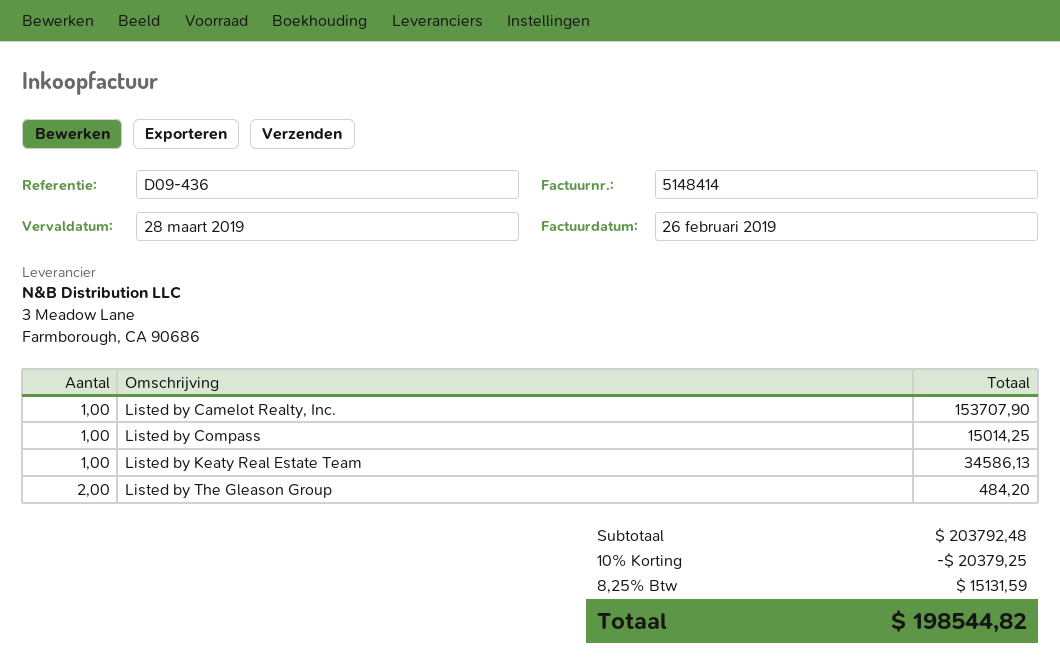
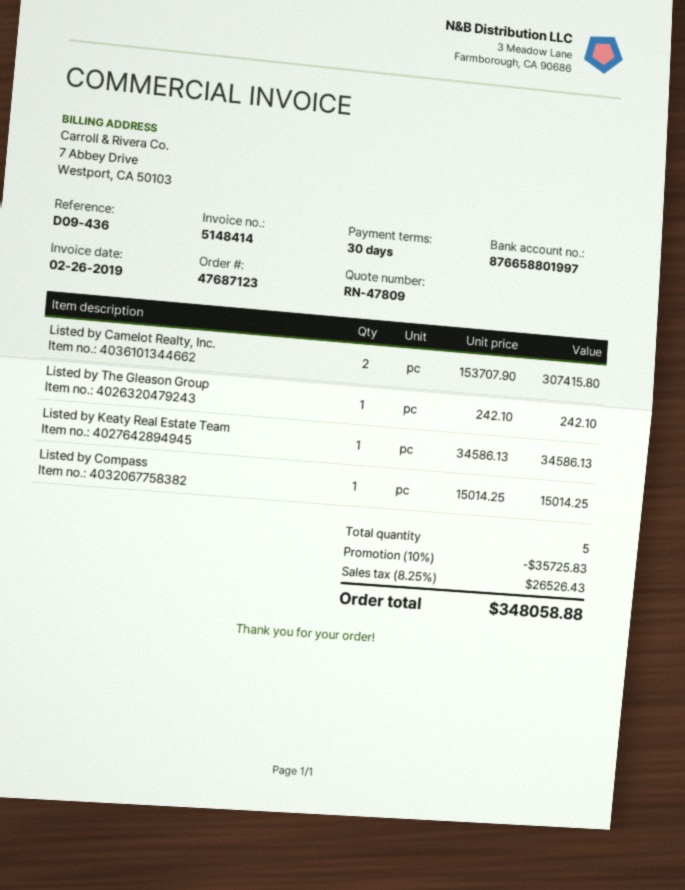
Listed by Camelot Realty, Inc.: 1 for 153707.90 -> 2 for 307415.80
Listed by The Gleason Group: 2 for 484.20 -> 1 for 242.10
discount: 10% = 20379.25 -> 10% = 35725.83
tax: 8.25% = 15131.59 -> 8.25% = 26526.43
total: 198544.82 -> 348058.88

